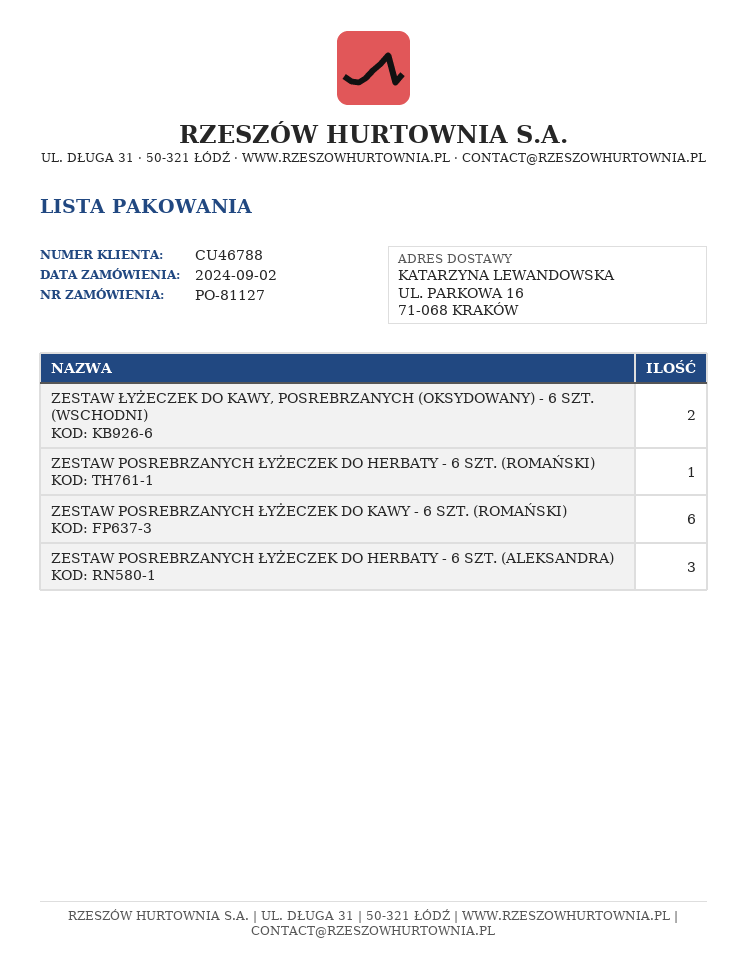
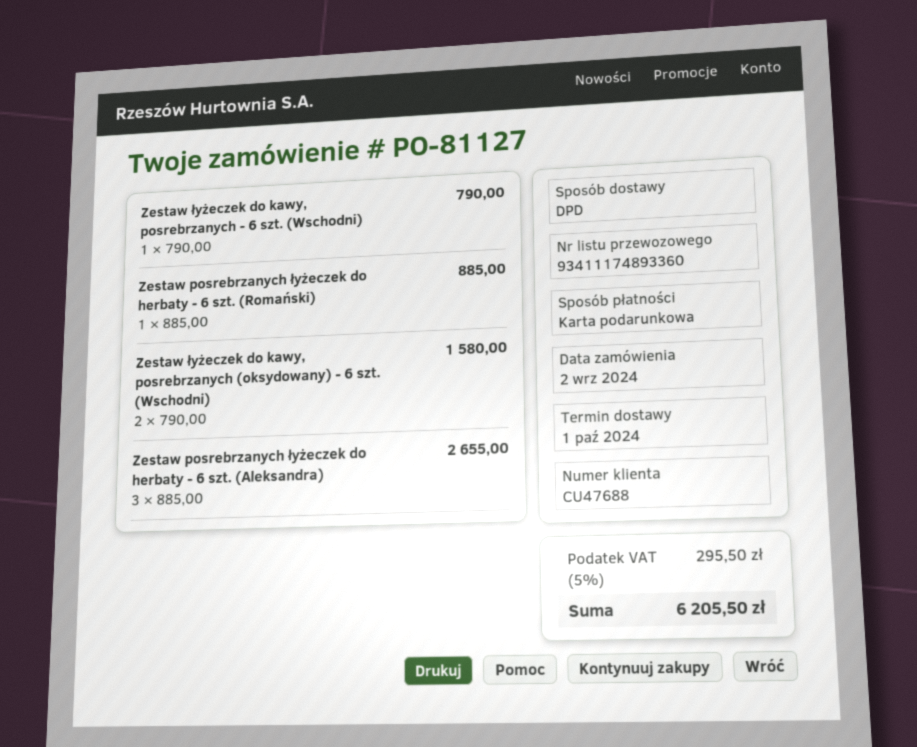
customer number: CU46788 -> CU47688
ZESTAW POSREBRZANYCH ŁYŻECZEK DO KAWY - 6 SZT. (ROMAŃSKI): 6 -> none
Zestaw łyżeczek do kawy, posrebrzanych - 6 szt. (Wschodni): none -> 1

